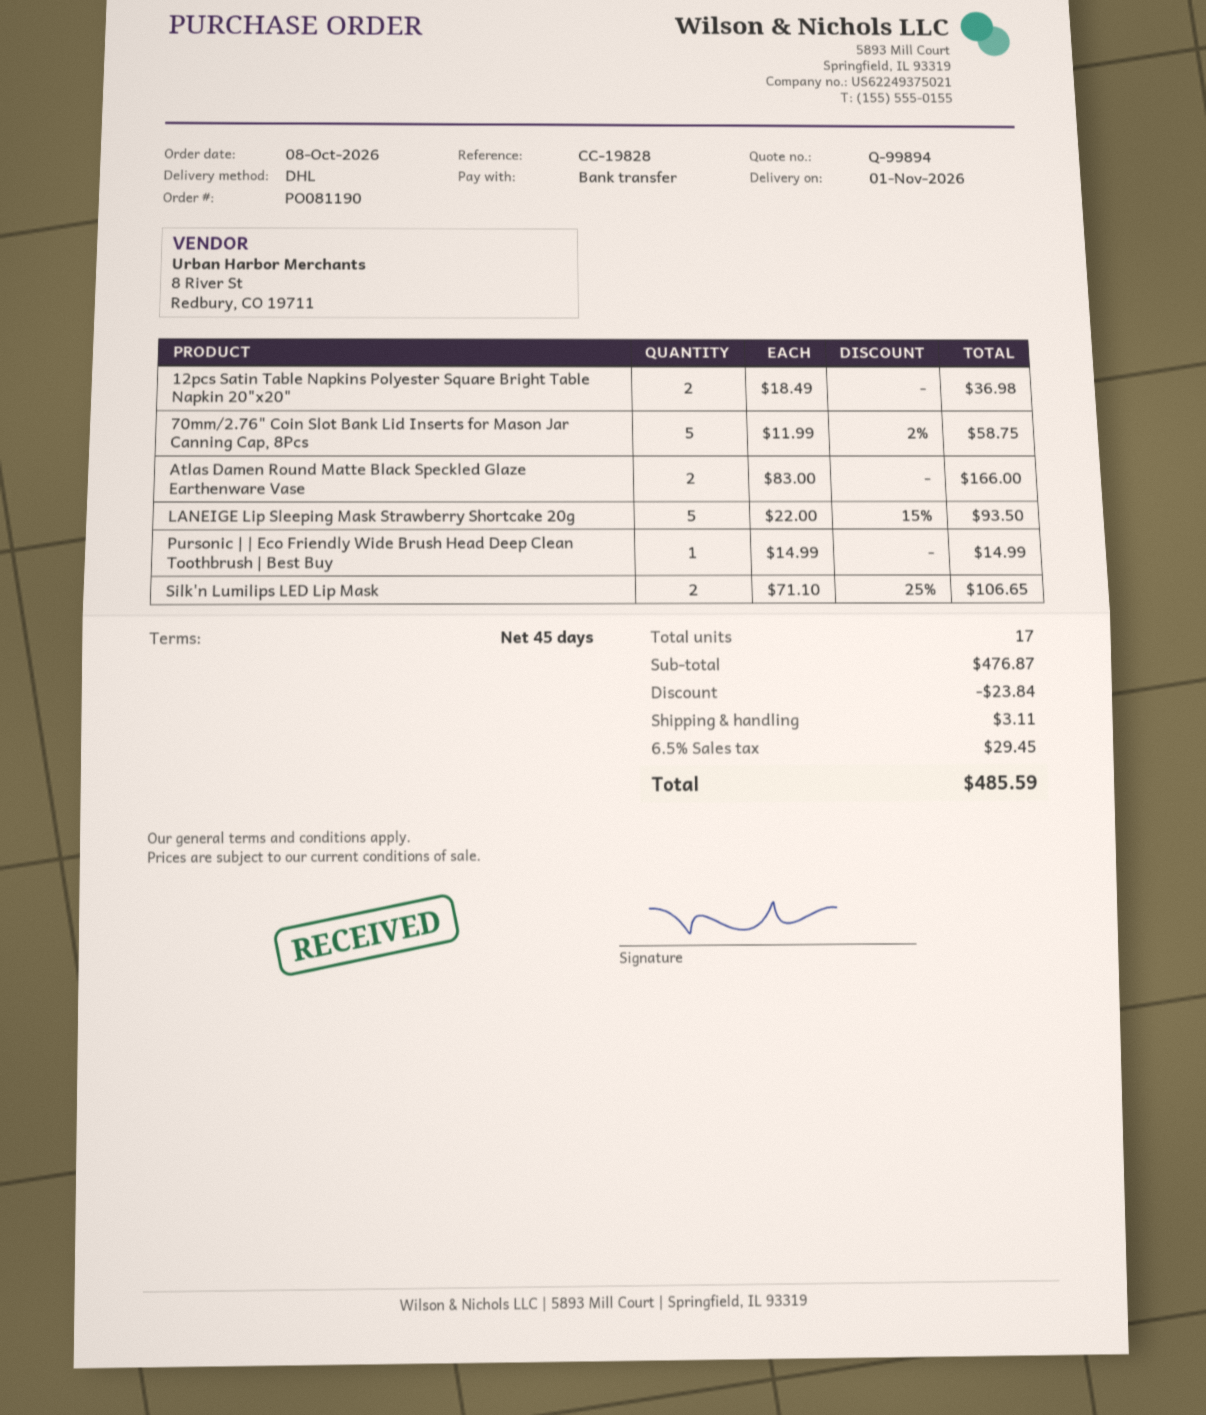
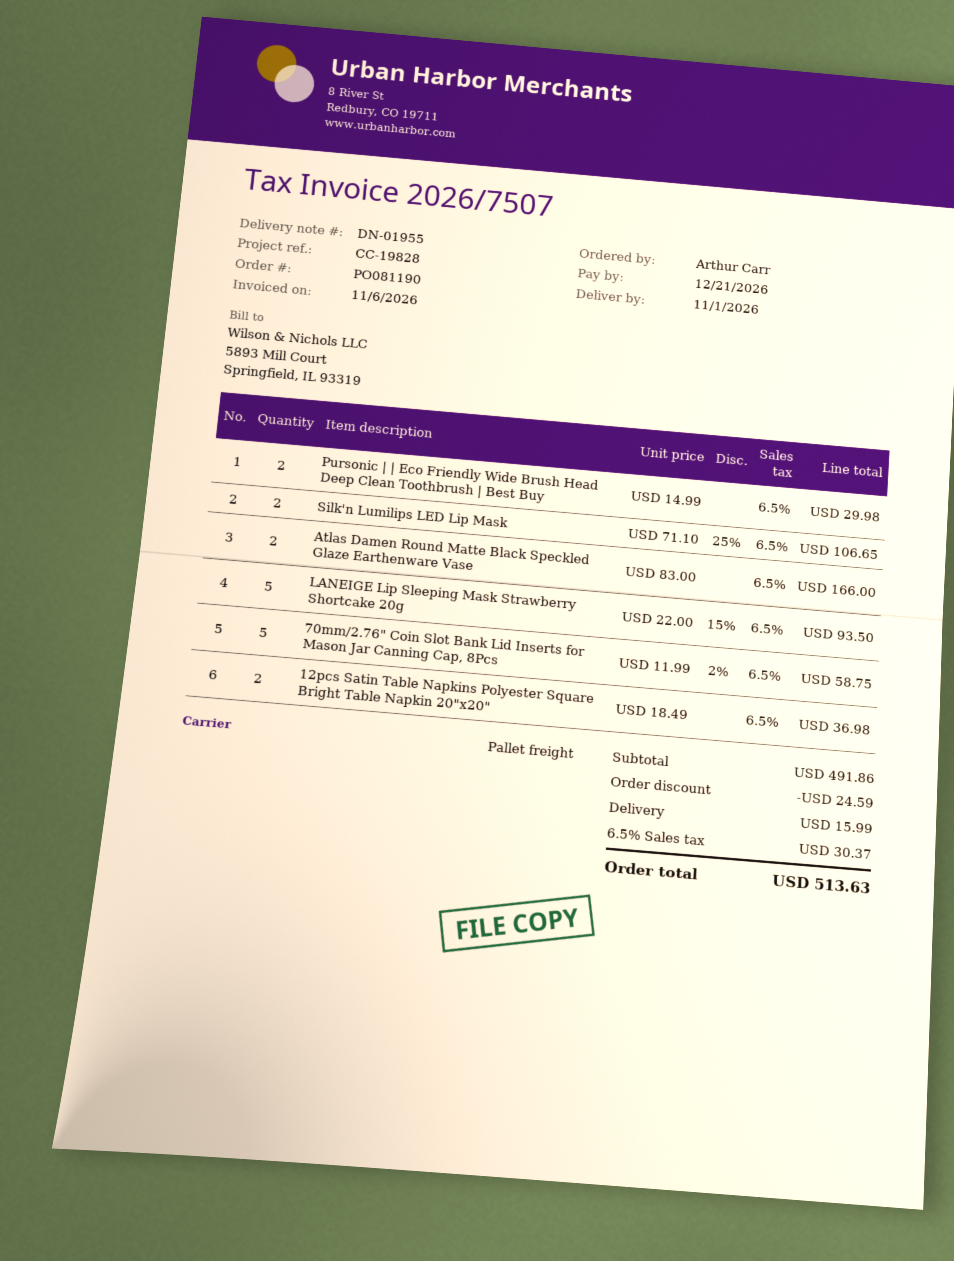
shipping method: DHL -> pallet freight
Pursonic | | Eco Friendly Wide Brush Head Deep Clean Toothbrush | Best Buy: 1 x 14.99 = 14.99 -> 2 x 14.99 = 29.98
subtotal: 476.87 -> 491.86
discount: 23.84 -> 24.59
shipping: 3.11 -> 15.99
tax: 6.5% = 29.45 -> 6.5% = 30.37
total: 485.59 -> 513.63

